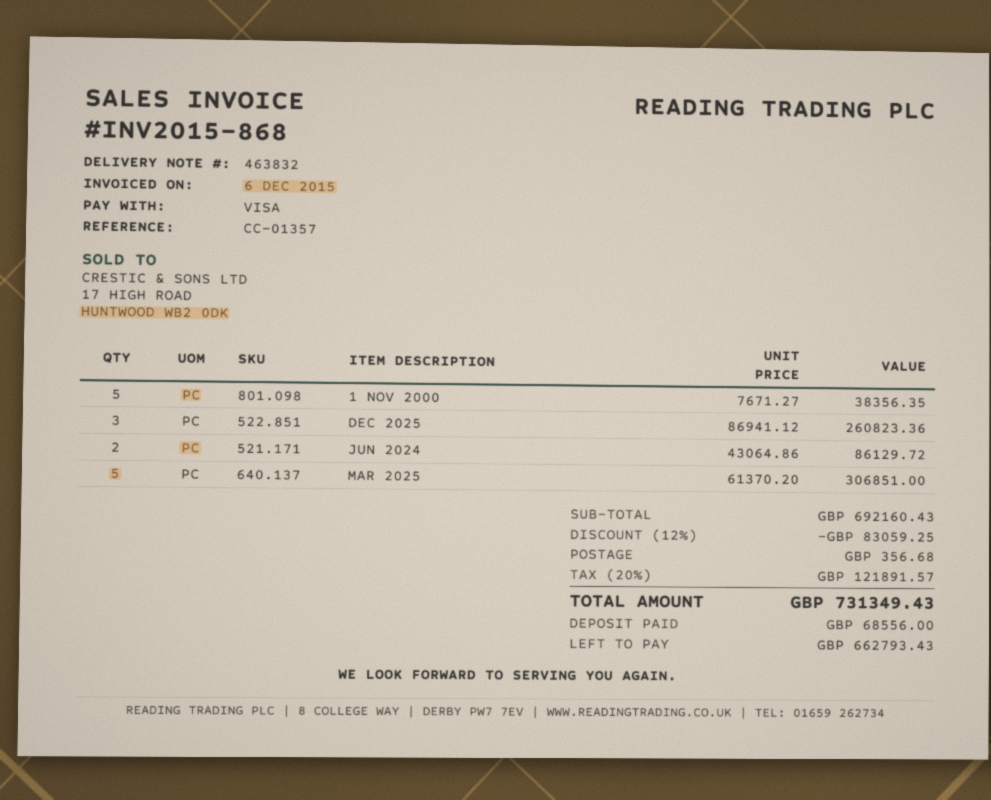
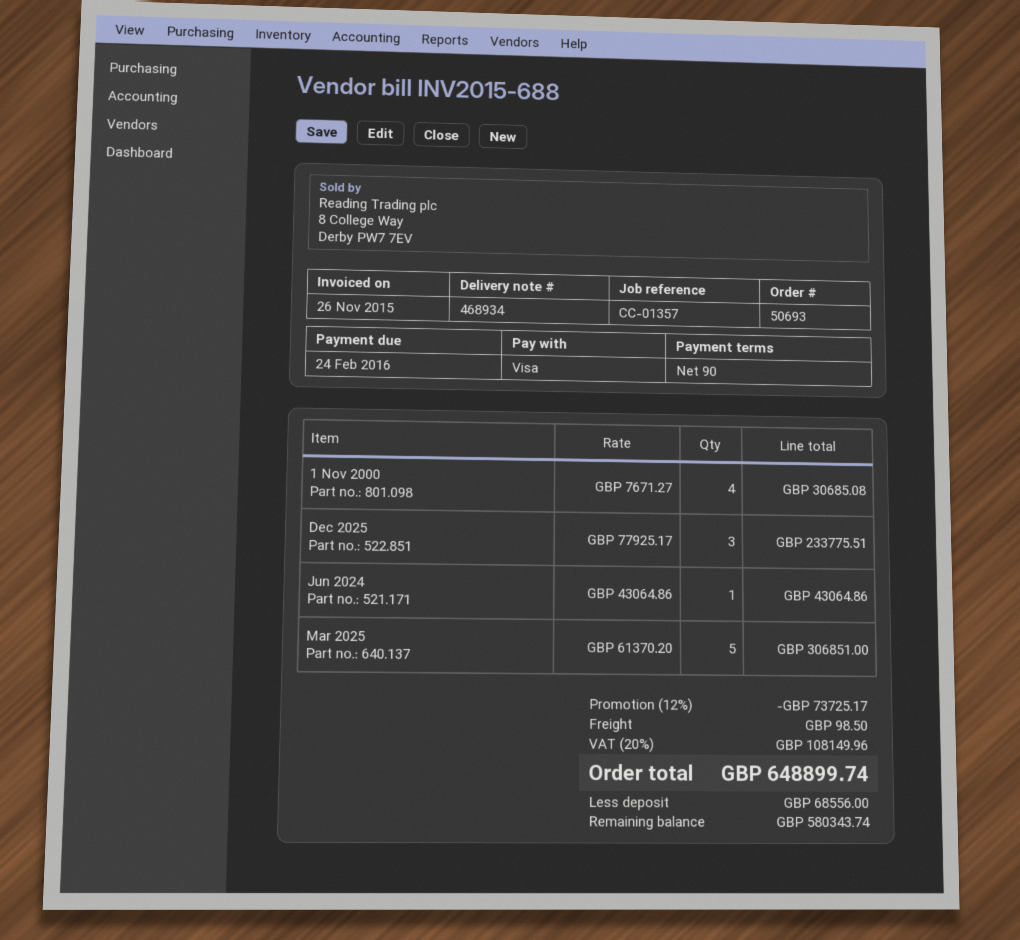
delivery note number: 463832 -> 468934
invoice number: INV2015-868 -> INV2015-688
invoice date: 2015-12-06 -> 2015-11-26
1 NOV 2000: 5 x 7671.27 = 38356.35 -> 4 x 7671.27 = 30685.08
DEC 2025: 3 x 86941.12 = 260823.36 -> 3 x 77925.17 = 233775.51
JUN 2024: 2 x 43064.86 = 86129.72 -> 1 x 43064.86 = 43064.86
discount: 12% = 83059.25 -> 12% = 73725.17
shipping: 356.68 -> 98.50
tax: 20% = 121891.57 -> 20% = 108149.96
total: 731349.43 -> 648899.74
balance: 662793.43 -> 580343.74

